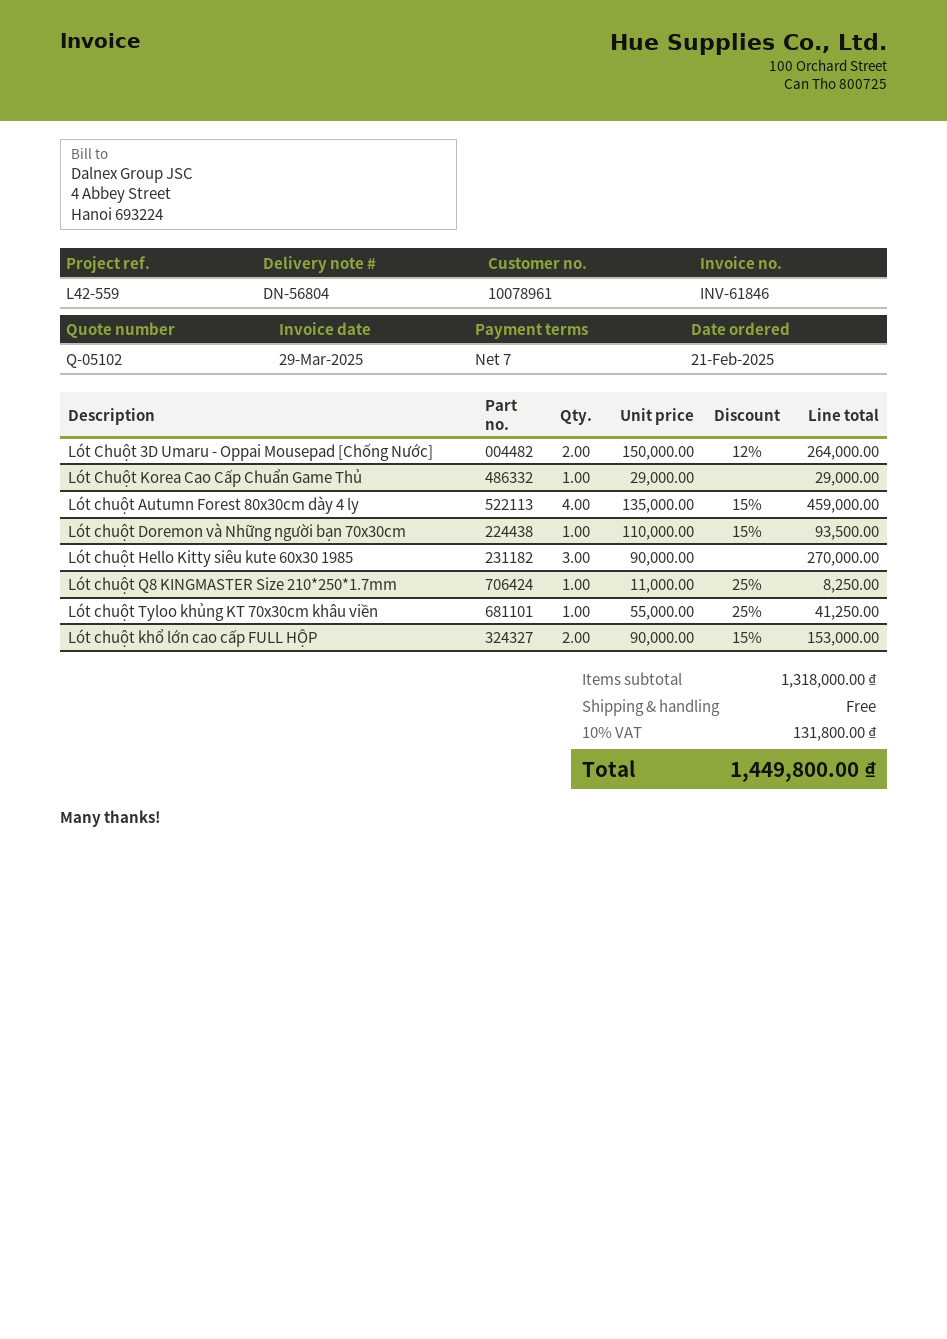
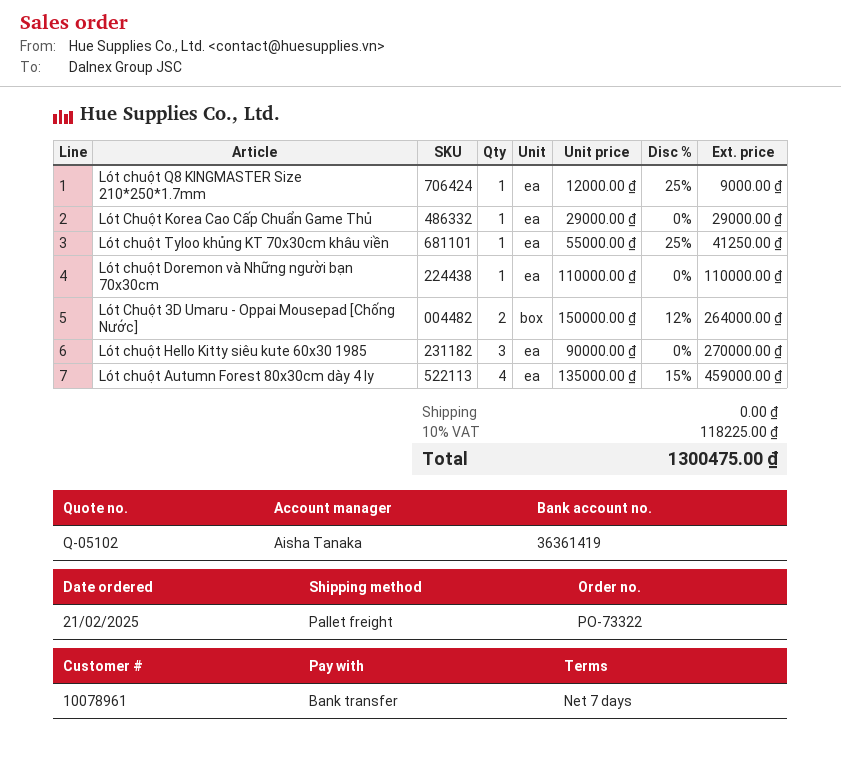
Lót chuột Doremon và Những người bạn 70x30cm: 1 x 110000.00 - 15% = 93500.00 -> 1 x 110000.00 = 110000.00
Lót chuột Q8 KINGMASTER Size 210*250*1.7mm: 1 x 11000.00 - 25% = 8250.00 -> 1 x 12000.00 - 25% = 9000.00
Lót chuột khổ lớn cao cấp FULL HỘP: 2 x 90000.00 - 15% = 153000.00 -> none
tax: 10% = 131800.00 -> 10% = 118225.00
total: 1449800.00 -> 1300475.00

